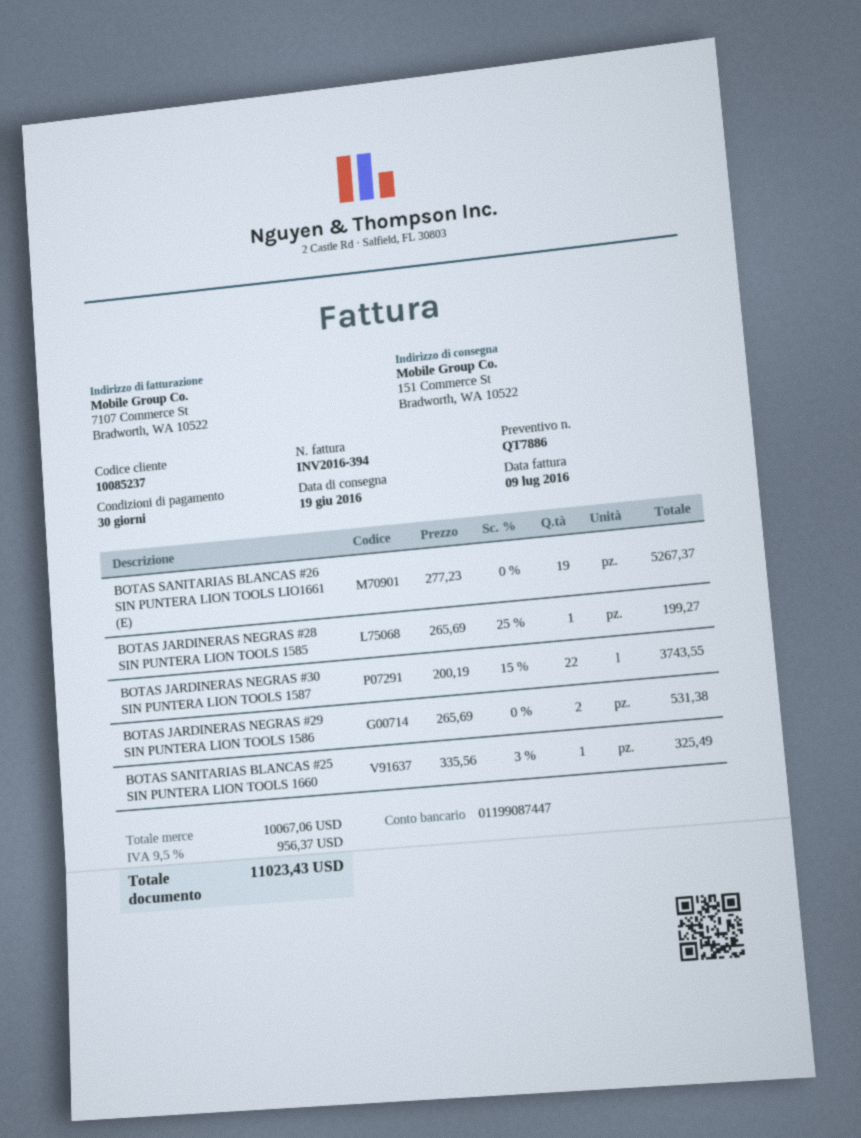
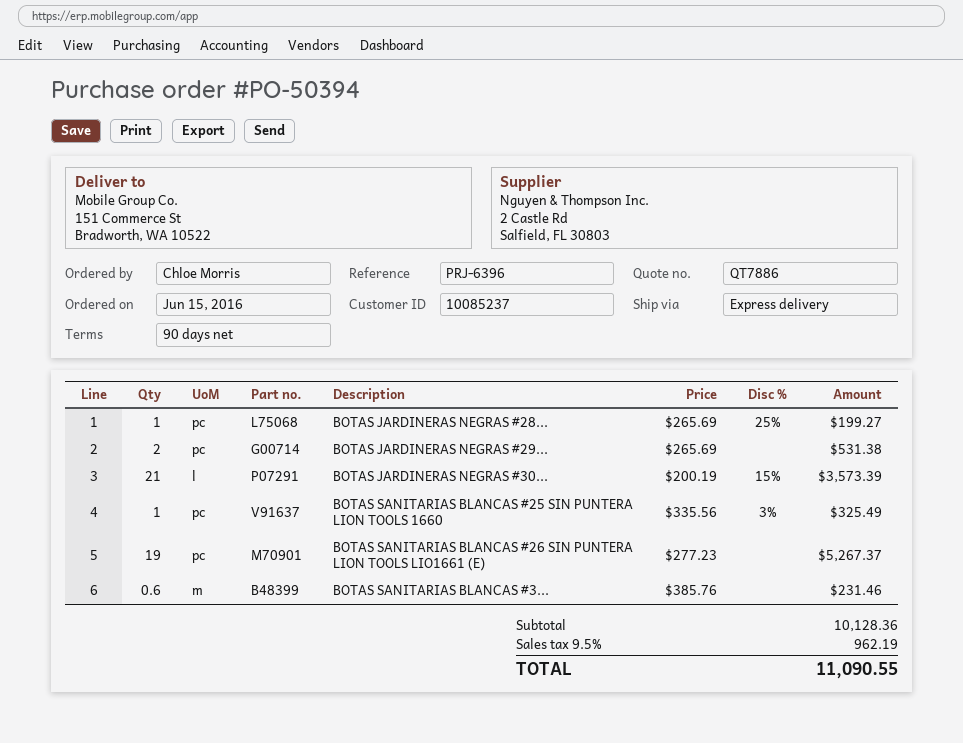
payment terms: 30 days -> 90 days
BOTAS JARDINERAS NEGRAS #30 SIN PUNTERA LION TOOLS 1587: 22 x 200.19 - 15% = 3743.55 -> 21 x 200.19 - 15% = 3573.39
BOTAS SANITARIAS BLANCAS #3...: none -> 0.6 x 385.76 = 231.46
subtotal: 10067.06 -> 10128.36
tax: 9.5% = 956.37 -> 9.5% = 962.19
total: 11023.43 -> 11090.55

